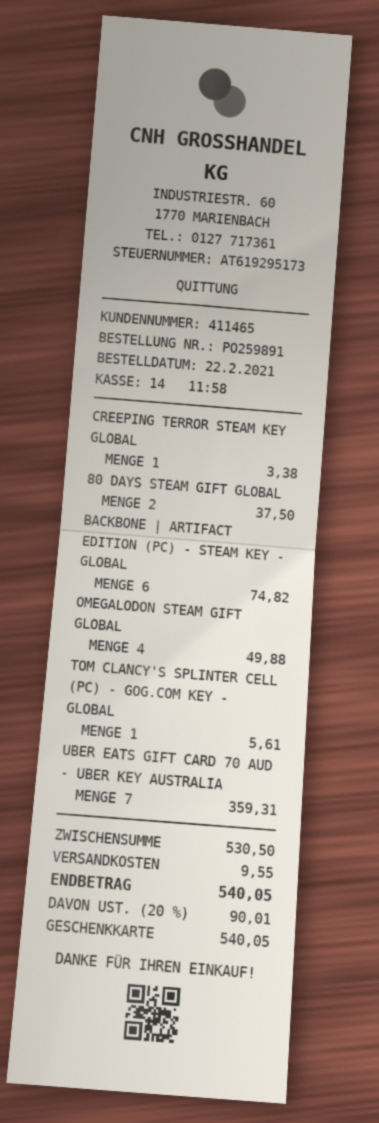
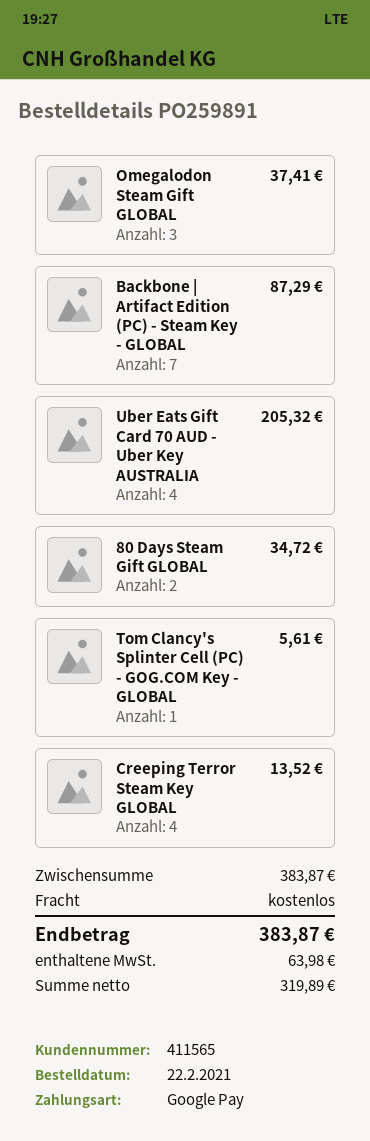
customer number: 411465 -> 411565
payment method: gift card -> Google Pay
CREEPING TERROR STEAM KEY GLOBAL: 1 for 3.38 -> 4 for 13.52
80 DAYS STEAM GIFT GLOBAL: 2 for 37.50 -> 2 for 34.72
BACKBONE | ARTIFACT EDITION (PC) - STEAM KEY - GLOBAL: 6 for 74.82 -> 7 for 87.29
OMEGALODON STEAM GIFT GLOBAL: 4 for 49.88 -> 3 for 37.41
UBER EATS GIFT CARD 70 AUD - UBER KEY AUSTRALIA: 7 for 359.31 -> 4 for 205.32
subtotal: 530.50 -> 383.87
shipping: 9.55 -> 0.00
tax: 90.01 -> 63.98
total: 540.05 -> 383.87

